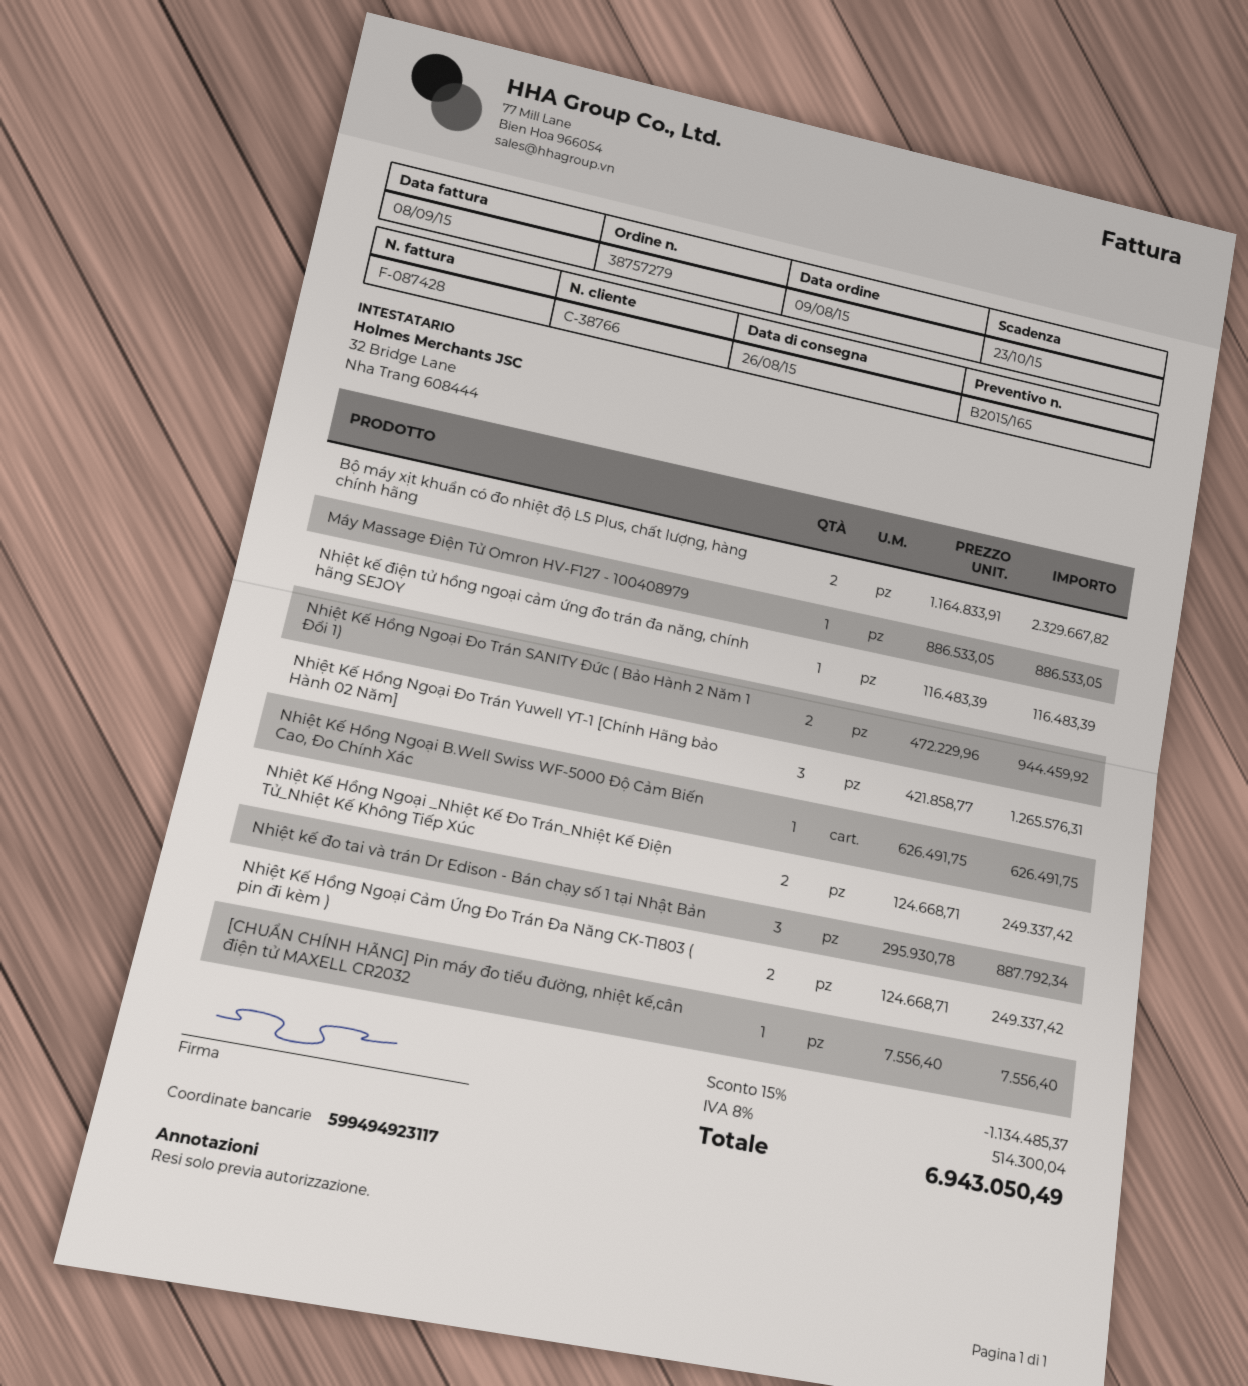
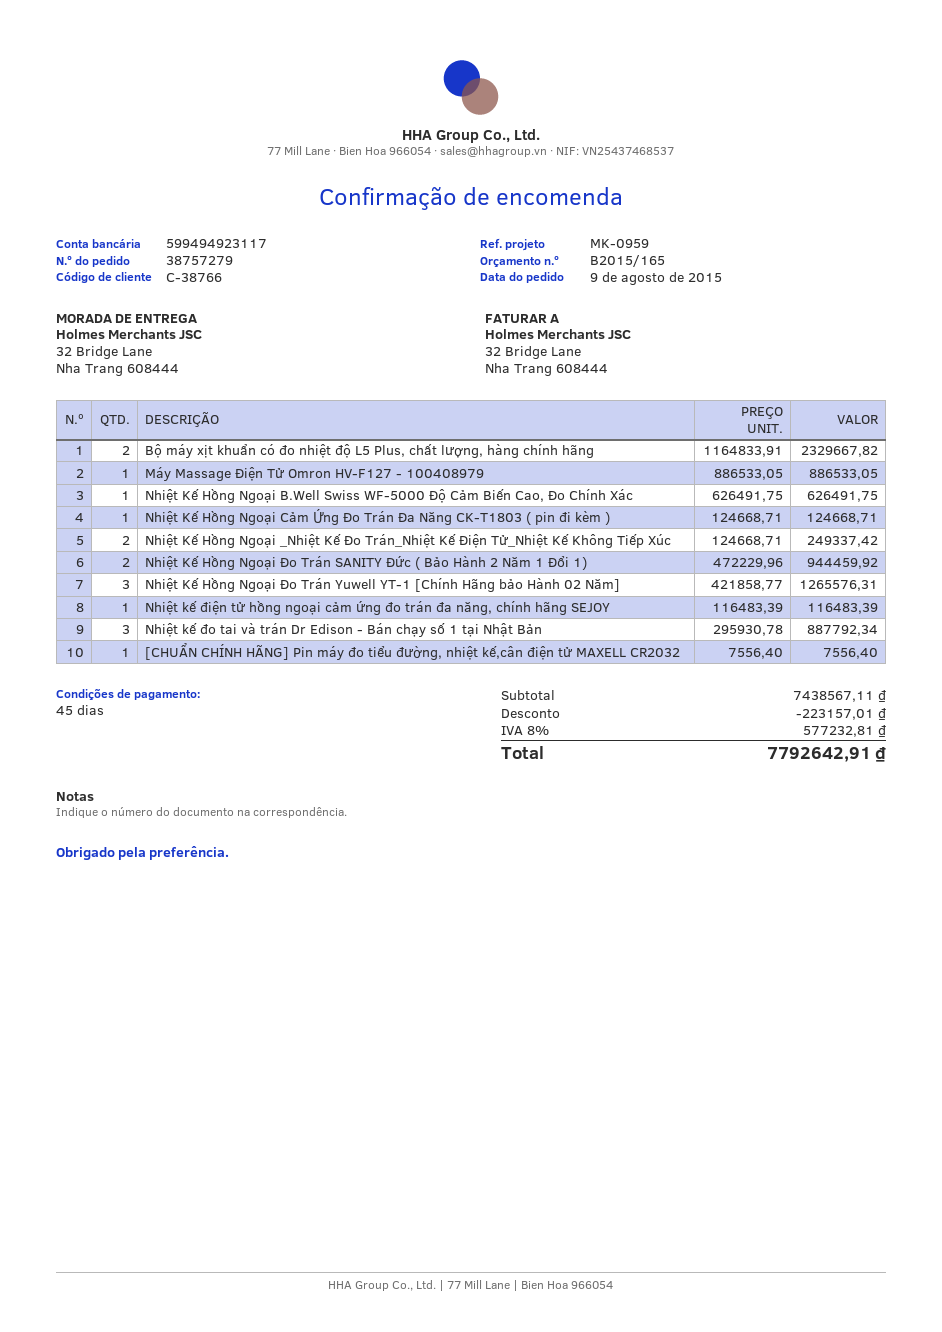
Nhiệt Kế Hồng Ngoại Cảm Ứng Đo Trán Đa Năng CK-T1803 ( pin đi kèm ): 2 x 124668.71 = 249337.42 -> 1 x 124668.71 = 124668.71
discount: 1134485.37 -> 223157.01
tax: 8% = 514300.04 -> 8% = 577232.81
total: 6943050.49 -> 7792642.91

